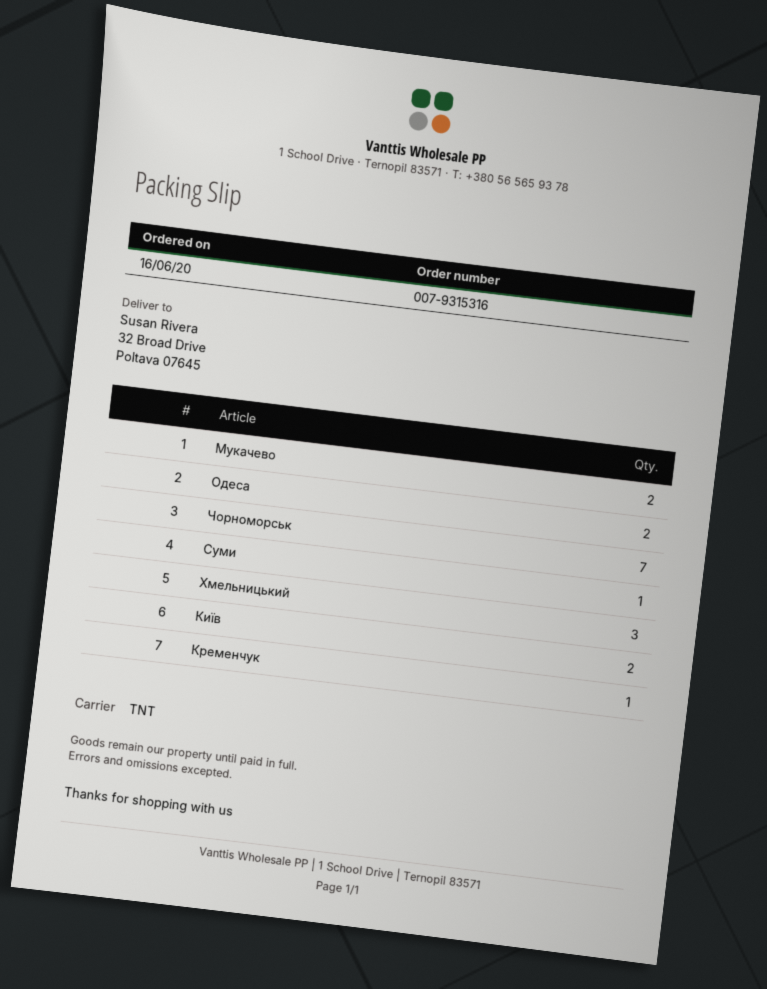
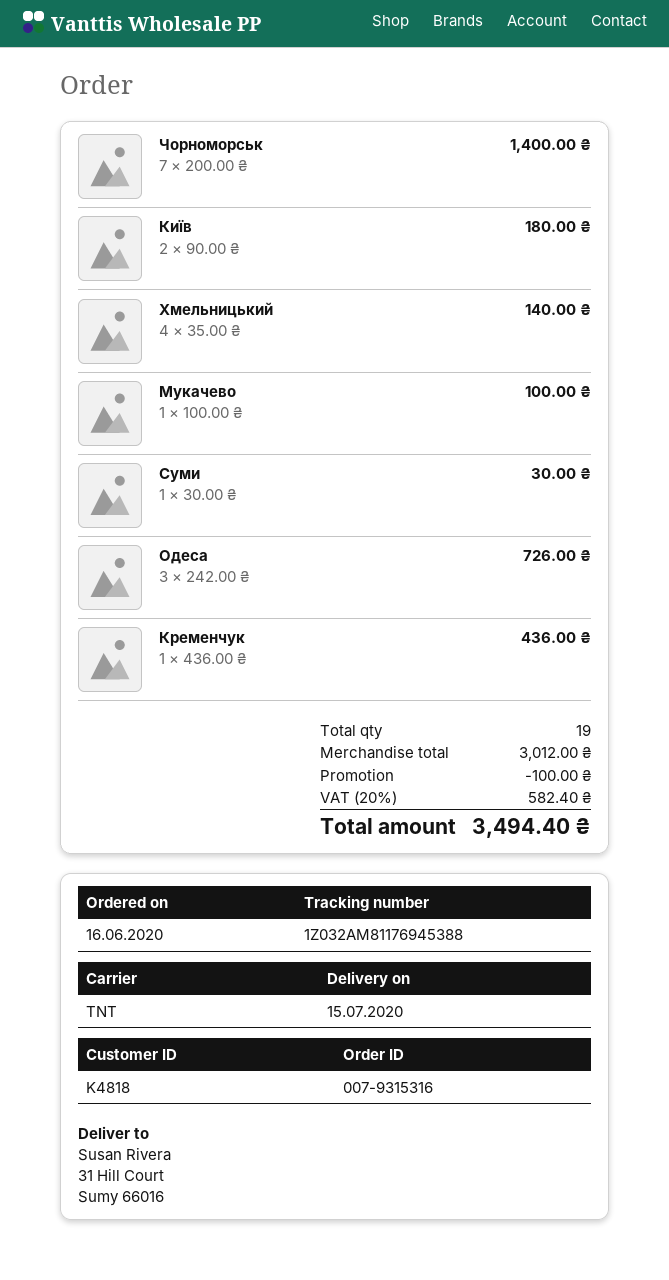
ship to: 32 Broad Drive, Poltava 07645 -> 31 Hill Court, Sumy 66016
Мукачево: 2 -> 1
Одеса: 2 -> 3
Хмельницький: 3 -> 4

